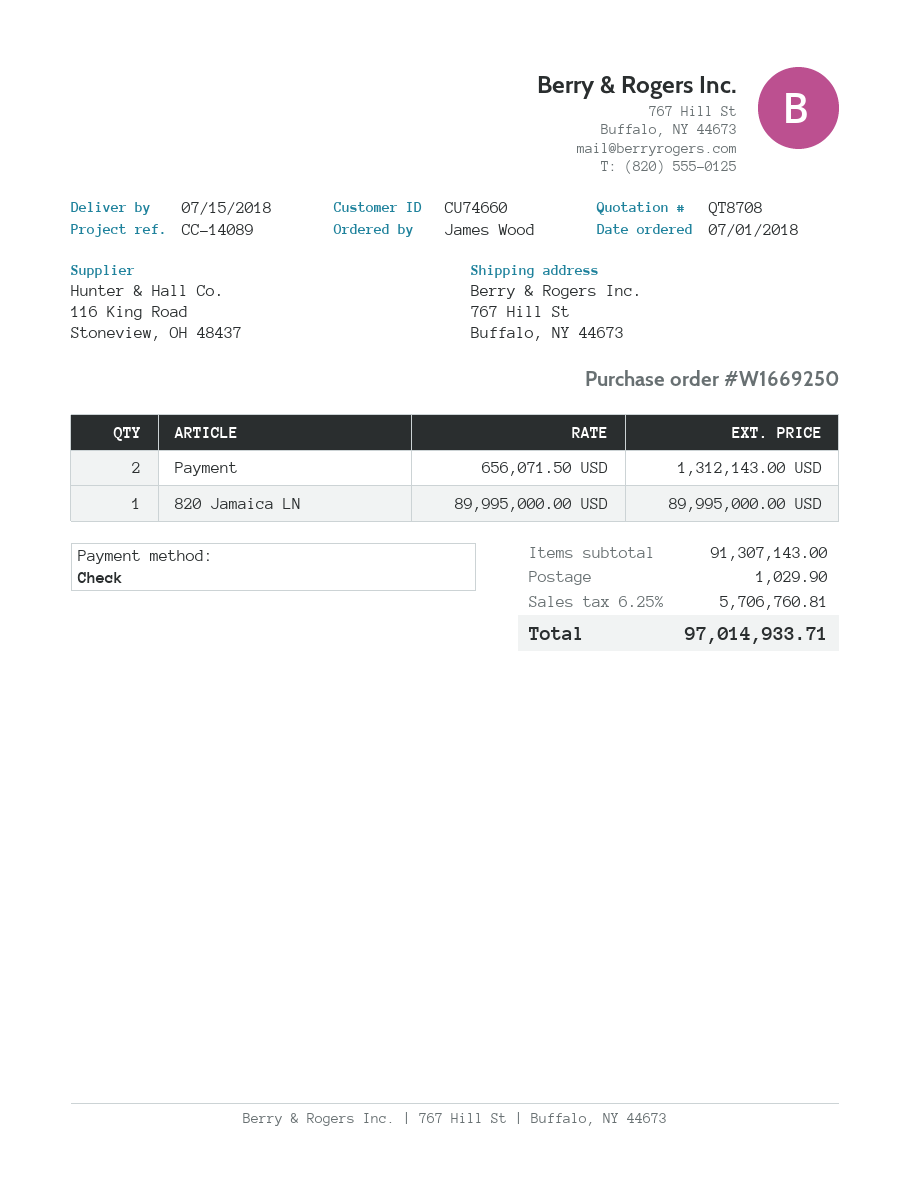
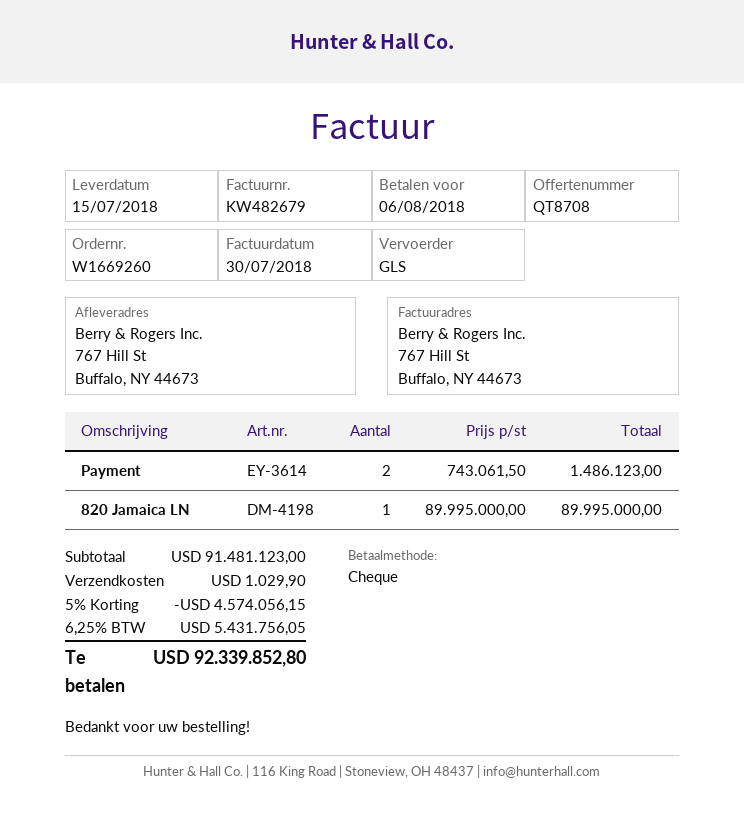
order number: W1669250 -> W1669260
Payment: 2 x 656071.50 = 1312143.00 -> 2 x 743061.50 = 1486123.00
subtotal: 91307143.00 -> 91481123.00
discount: none -> 5% = 4574056.15
tax: 6.25% = 5706760.81 -> 6.25% = 5431756.05
total: 97014933.71 -> 92339852.80

